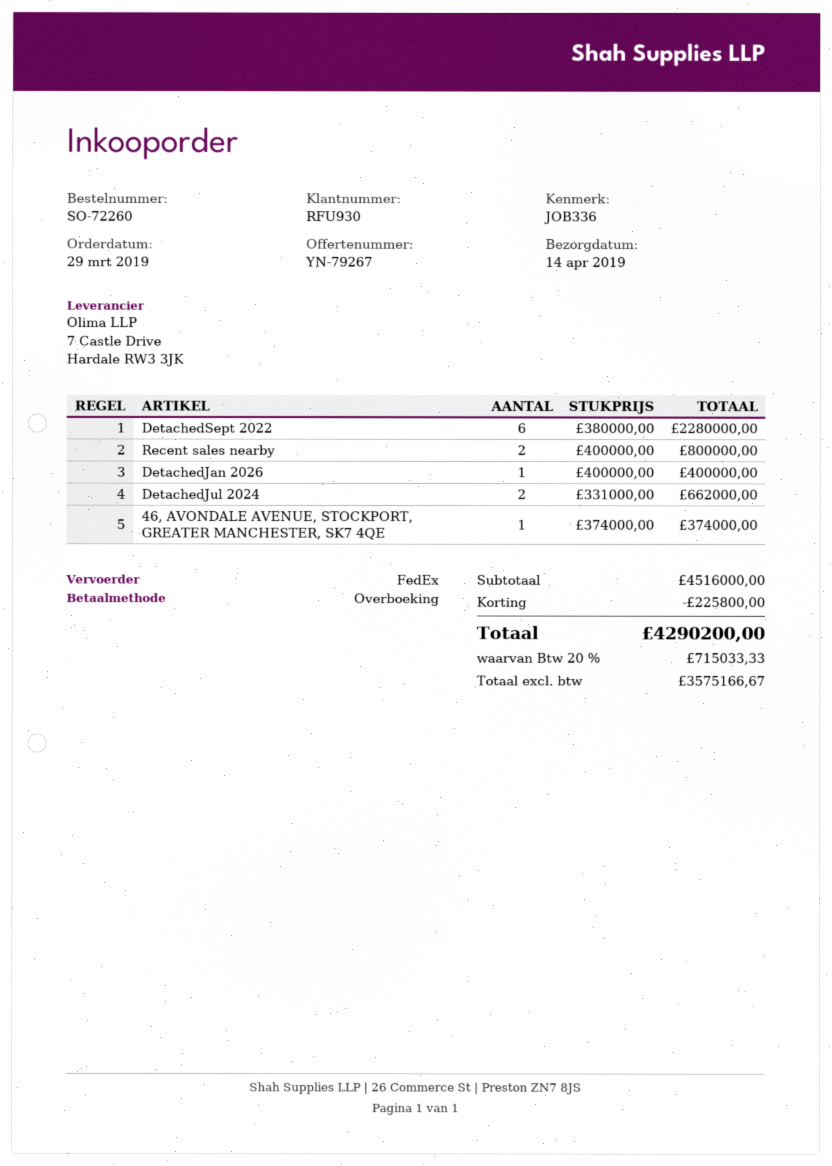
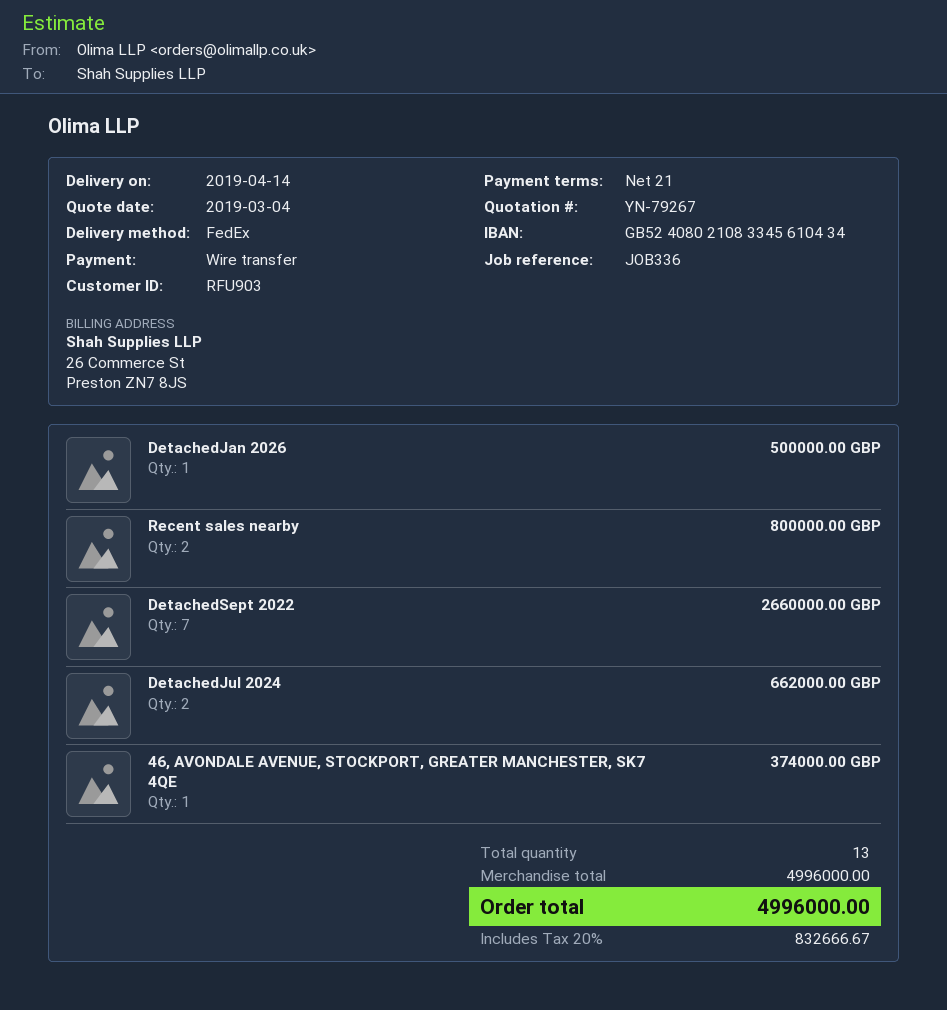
customer number: RFU930 -> RFU903
DetachedSept 2022: 6 for 2280000.00 -> 7 for 2660000.00
DetachedJan 2026: 1 for 400000.00 -> 1 for 500000.00
subtotal: 4516000.00 -> 4996000.00
discount: 225800.00 -> none
tax: 20% = 715033.33 -> 20% = 832666.67
total: 4290200.00 -> 4996000.00

